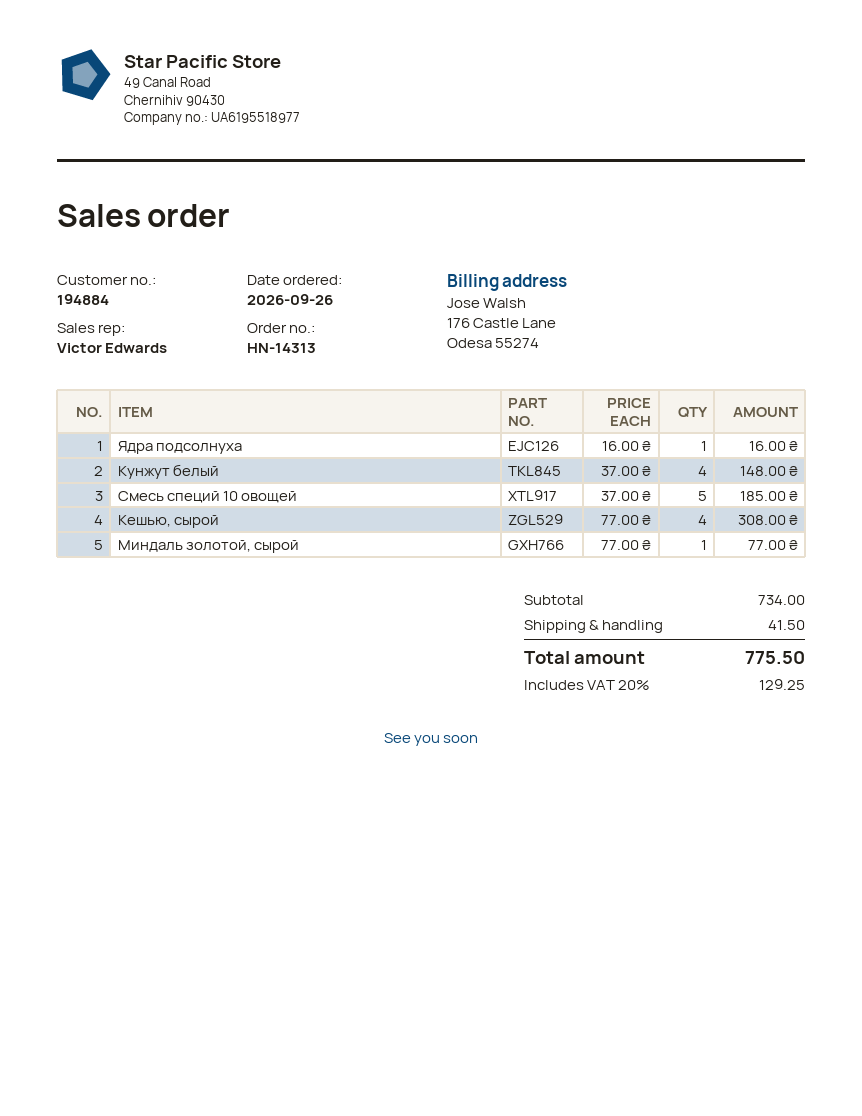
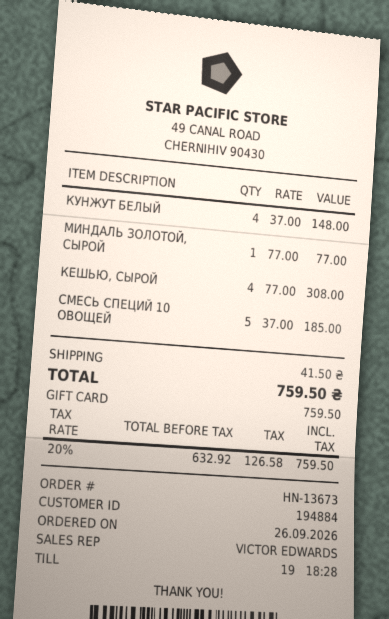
order number: HN-14313 -> HN-13673
Ядра подсолнуха: 1 x 16.00 = 16.00 -> none
tax: 20% = 129.25 -> 20% = 126.58
total: 775.50 -> 759.50

